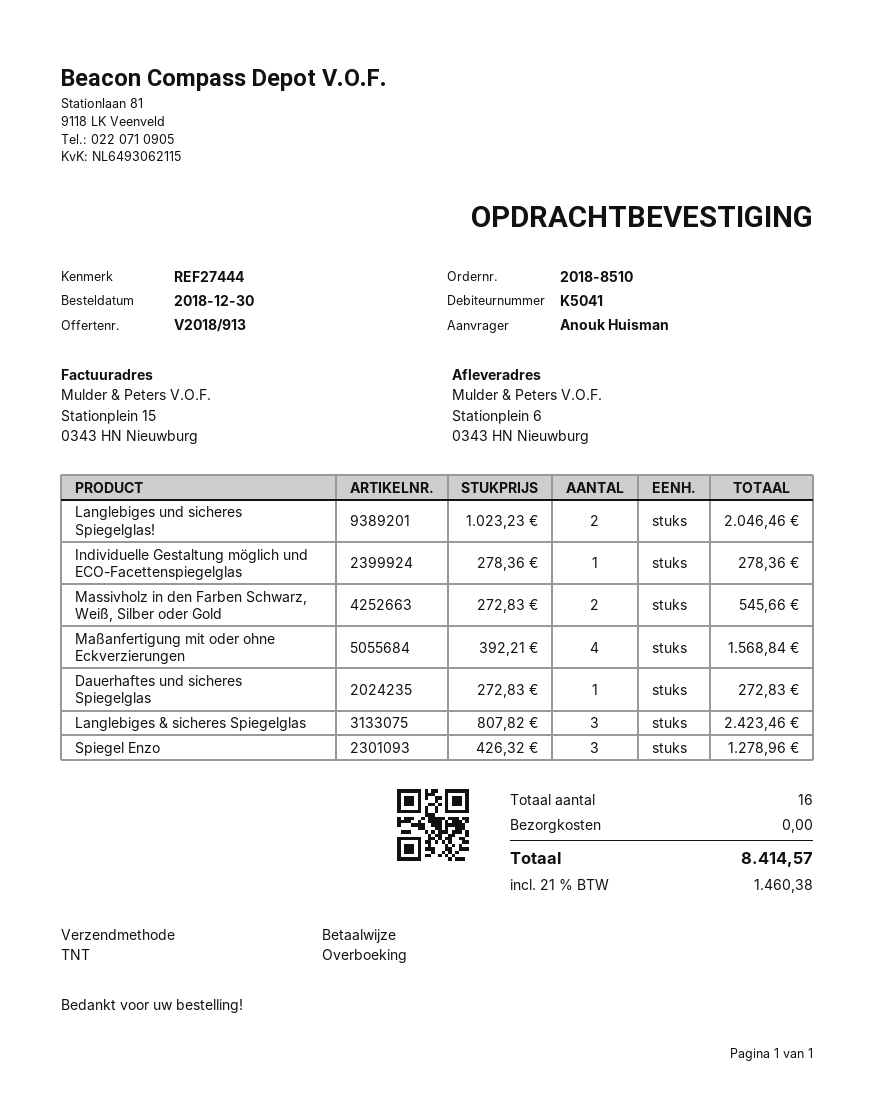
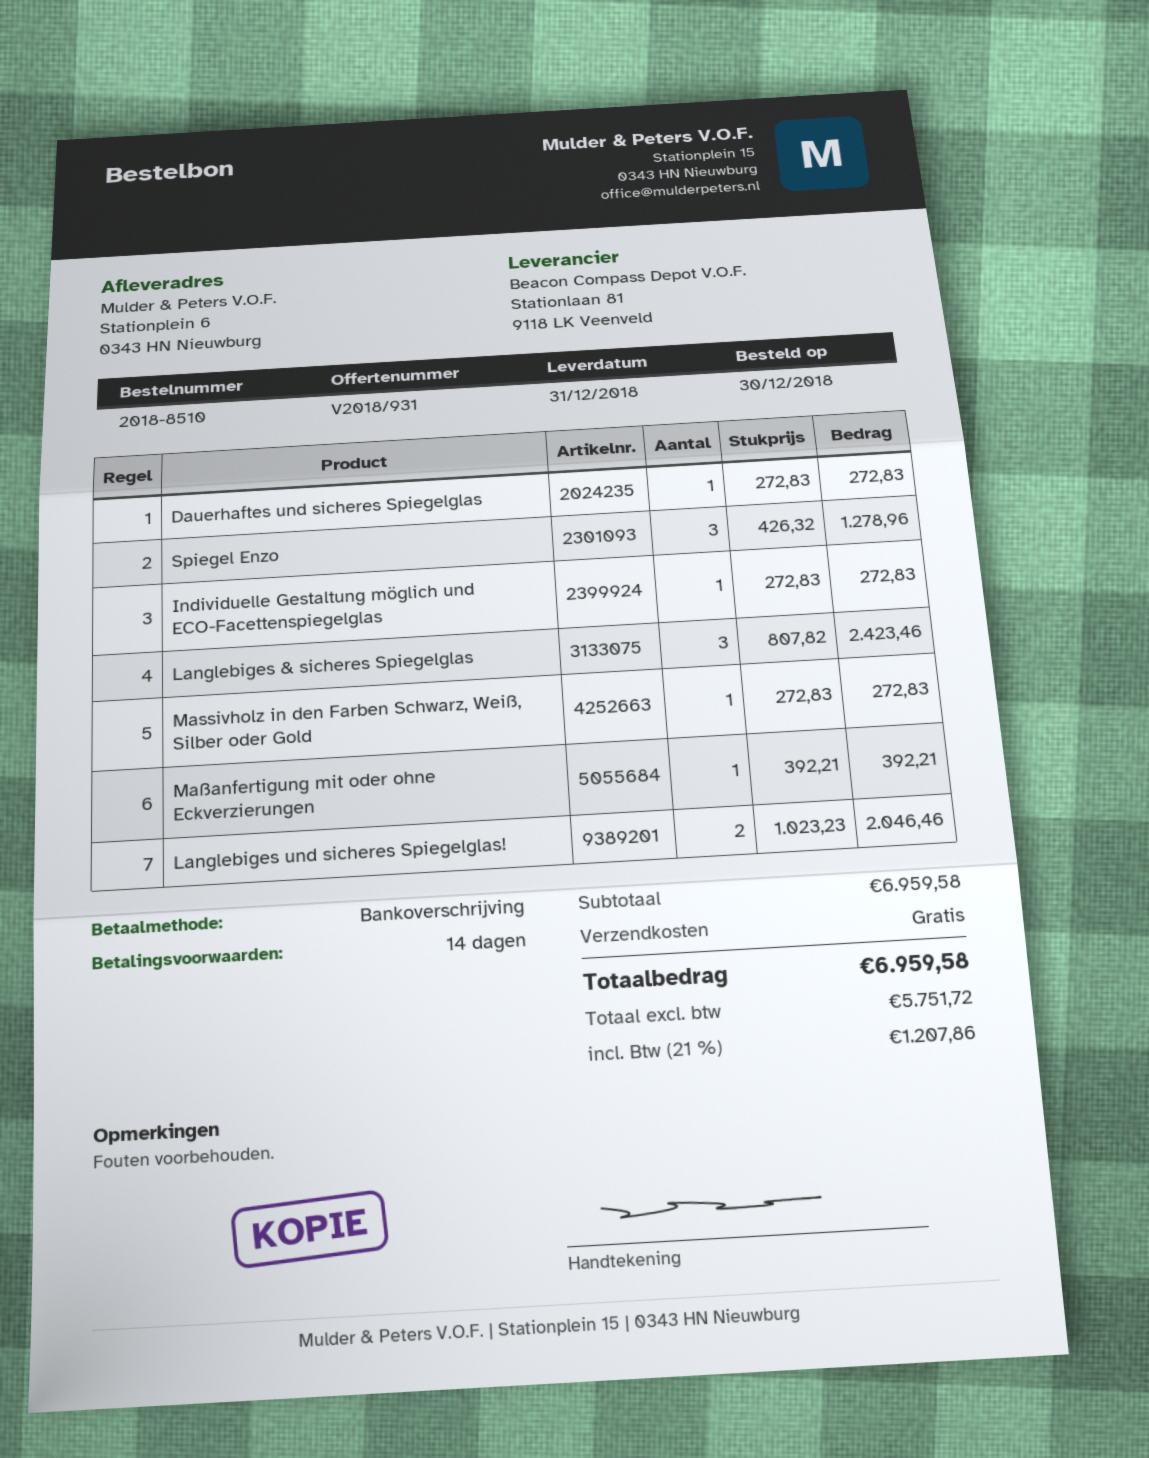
quote number: V2018/913 -> V2018/931
Individuelle Gestaltung möglich und ECO-Facettenspiegelglas: 1 x 278.36 = 278.36 -> 1 x 272.83 = 272.83
Massivholz in den Farben Schwarz, Weiß, Silber oder Gold: 2 x 272.83 = 545.66 -> 1 x 272.83 = 272.83
Maßanfertigung mit oder ohne Eckverzierungen: 4 x 392.21 = 1568.84 -> 1 x 392.21 = 392.21
tax: 21% = 1460.38 -> 21% = 1207.86
total: 8414.57 -> 6959.58

